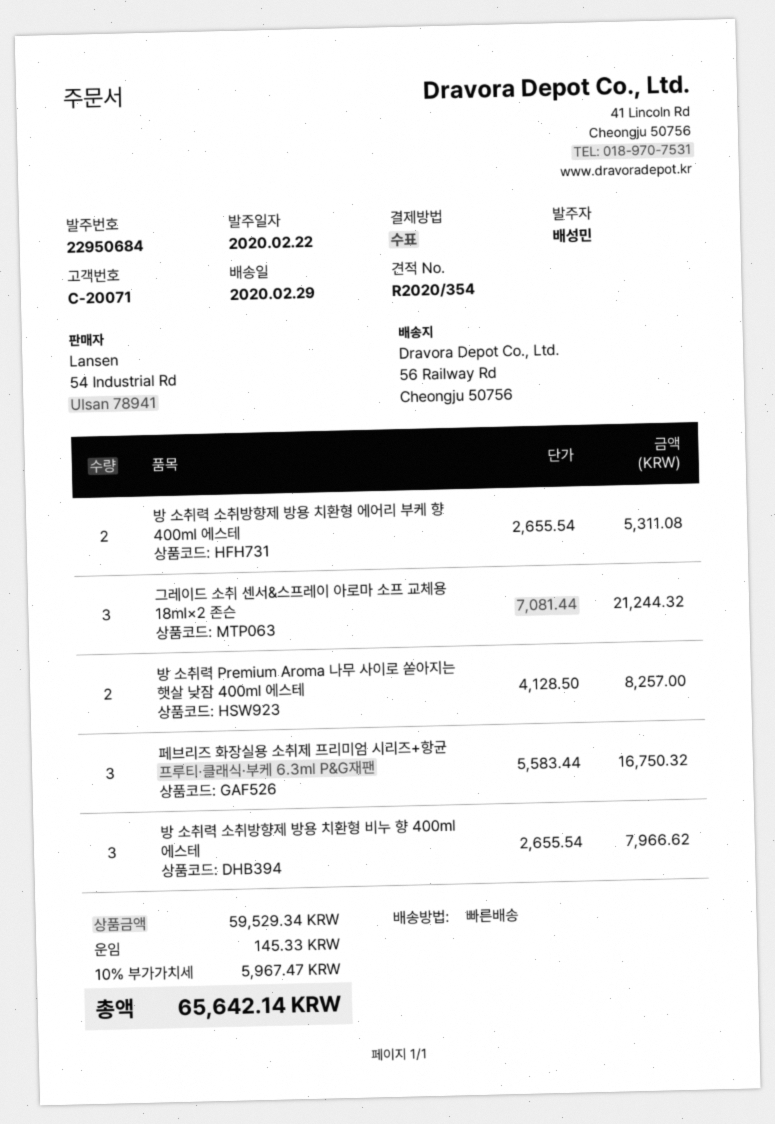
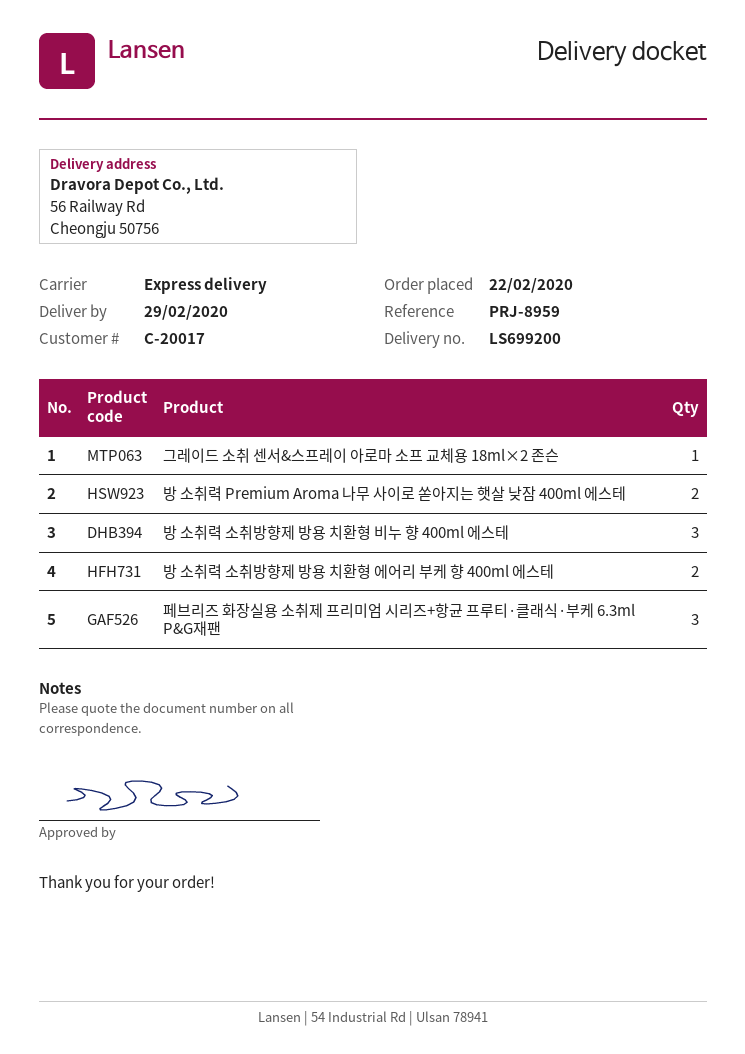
customer number: C-20071 -> C-20017
그레이드 소취 센서&스프레이 아로마 소프 교체용 18ml×2 존슨: 3 -> 1

